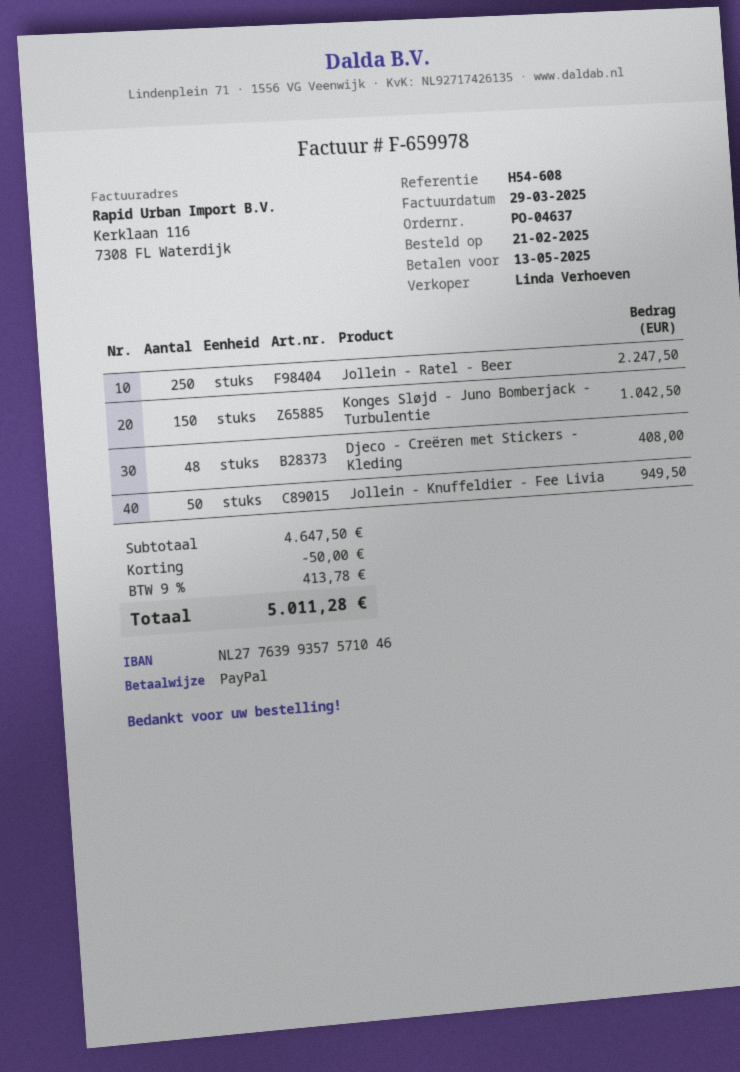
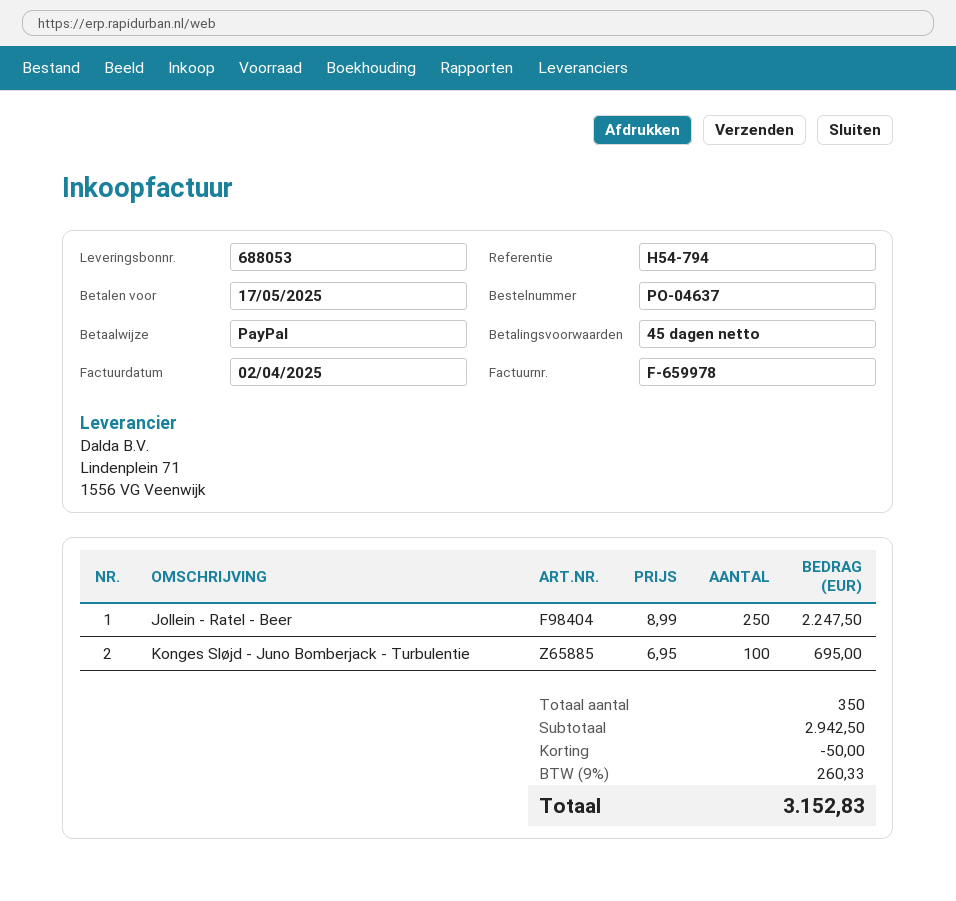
invoice date: 2025-03-29 -> 2025-04-02
due date: 2025-05-13 -> 2025-05-17
reference: H54-608 -> H54-794
Konges Sløjd - Juno Bomberjack - Turbulentie: 150 for 1042.50 -> 100 for 695.00
Djeco - Creëren met Stickers - Kleding: 48 for 408.00 -> none
Jollein - Knuffeldier - Fee Livia: 50 for 949.50 -> none
subtotal: 4647.50 -> 2942.50
tax: 9% = 413.78 -> 9% = 260.33
total: 5011.28 -> 3152.83

